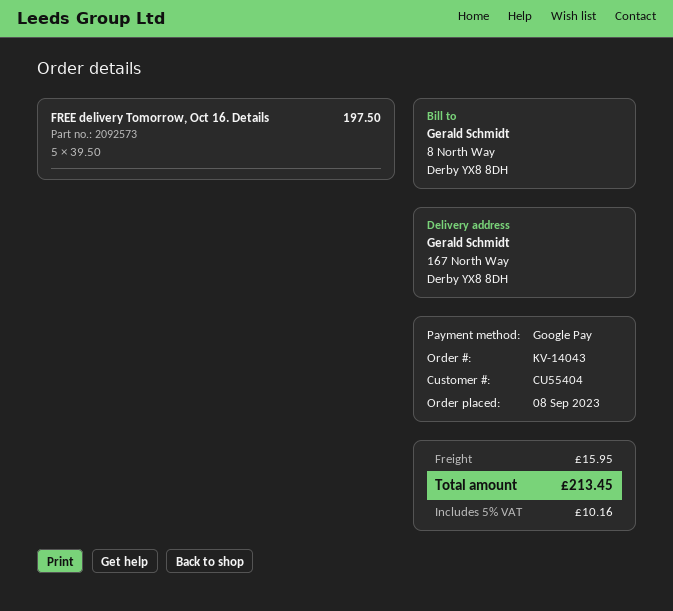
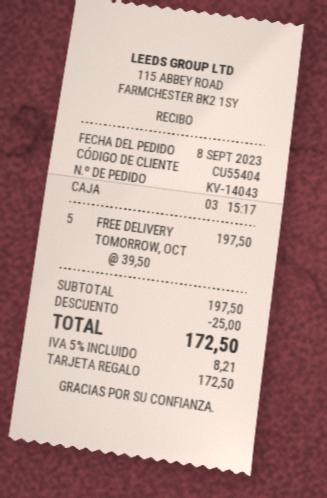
payment method: Google Pay -> gift card
discount: none -> 25.00
shipping: 15.95 -> none
tax: 5% = 10.16 -> 5% = 8.21
total: 213.45 -> 172.50

